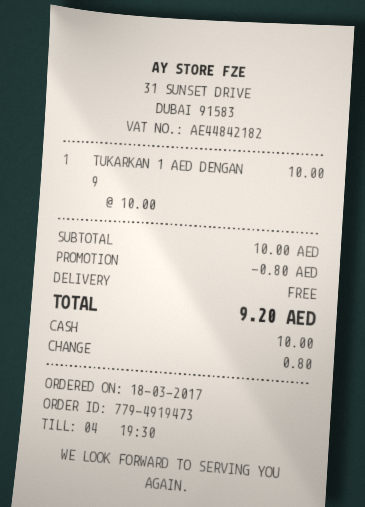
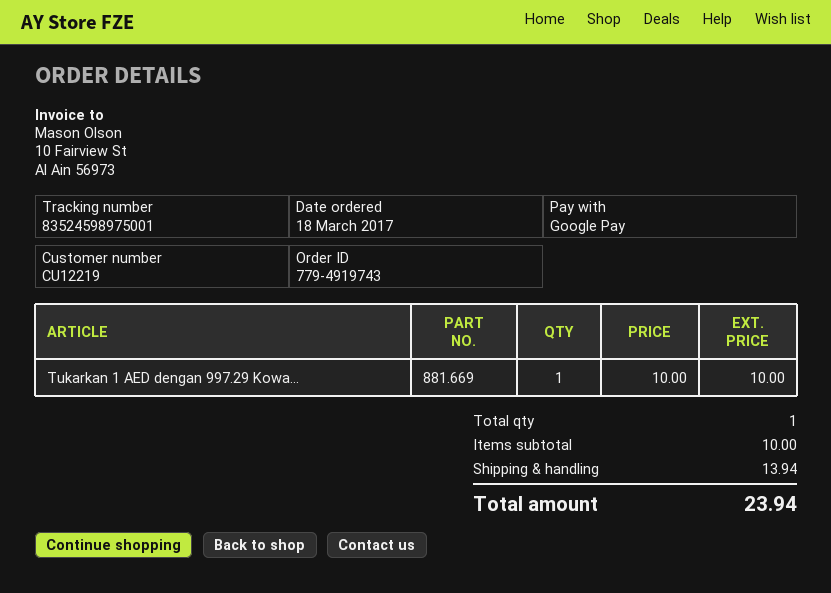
order number: 779-4919473 -> 779-4919743
payment method: cash -> Google Pay
discount: 0.80 -> none
shipping: 0.00 -> 13.94
total: 9.20 -> 23.94

